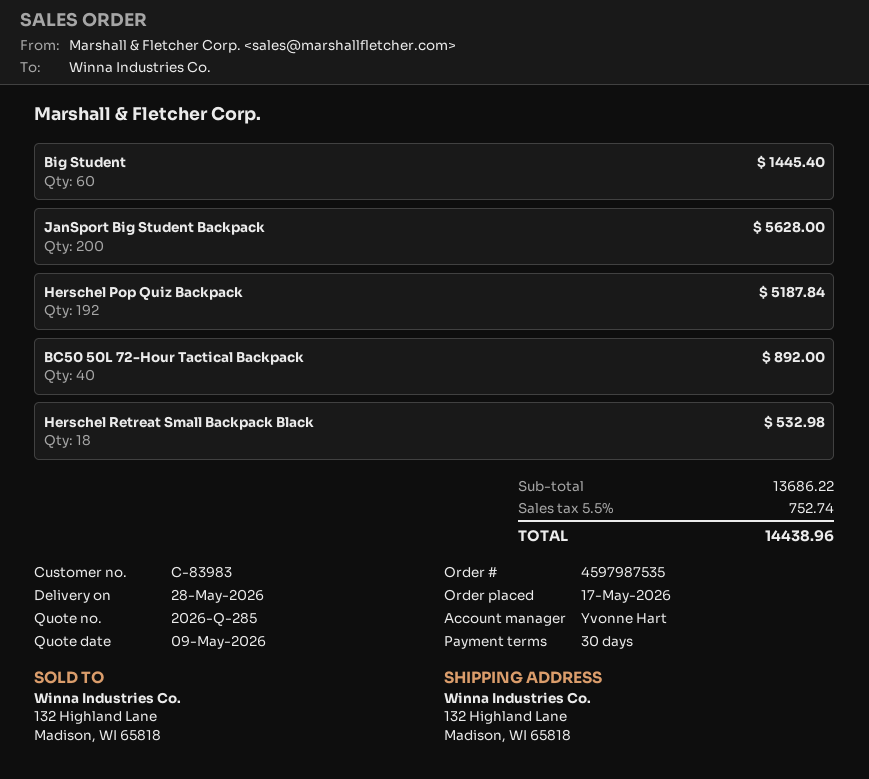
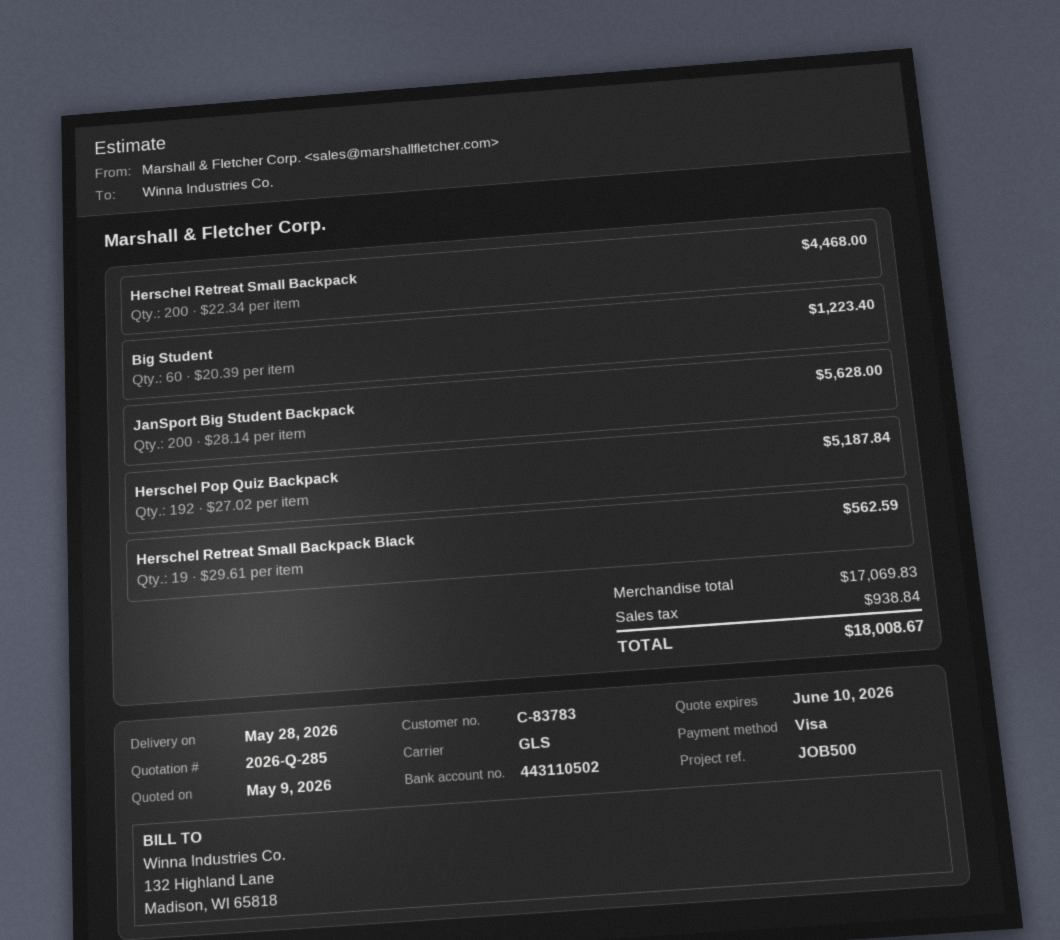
customer number: C-83983 -> C-83783
Big Student: 60 for 1445.40 -> 60 for 1223.40
BC50 50L 72-Hour Tactical Backpack: 40 for 892.00 -> none
Herschel Retreat Small Backpack Black: 18 for 532.98 -> 19 for 562.59
Herschel Retreat Small Backpack: none -> 200 for 4468.00
subtotal: 13686.22 -> 17069.83
tax: 752.74 -> 938.84
total: 14438.96 -> 18008.67

